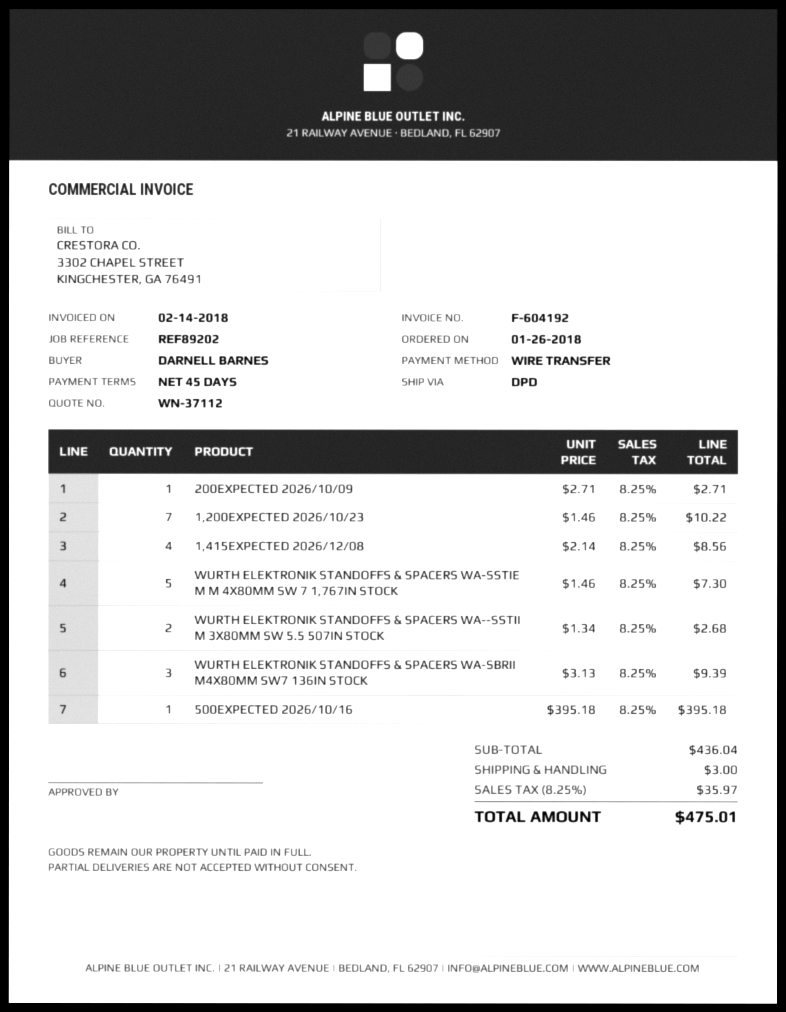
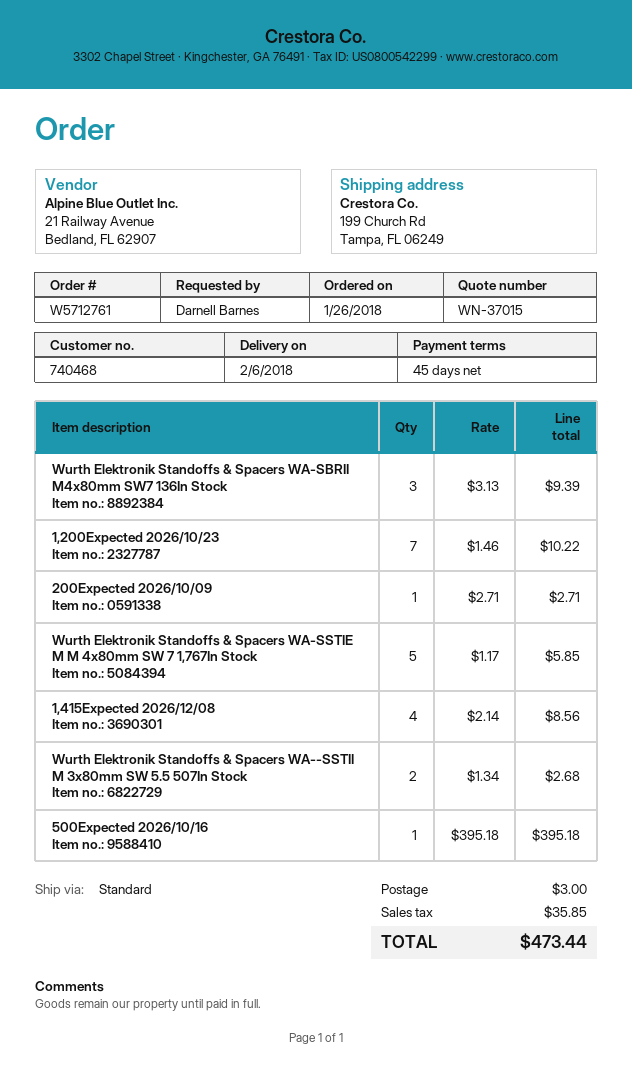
quote number: WN-37112 -> WN-37015
shipping method: DPD -> standard
WURTH ELEKTRONIK STANDOFFS & SPACERS WA-SSTIE M M 4X80MM SW 7 1,767IN STOCK: 5 x 1.46 = 7.30 -> 5 x 1.17 = 5.85
tax: 35.97 -> 35.85
total: 475.01 -> 473.44

